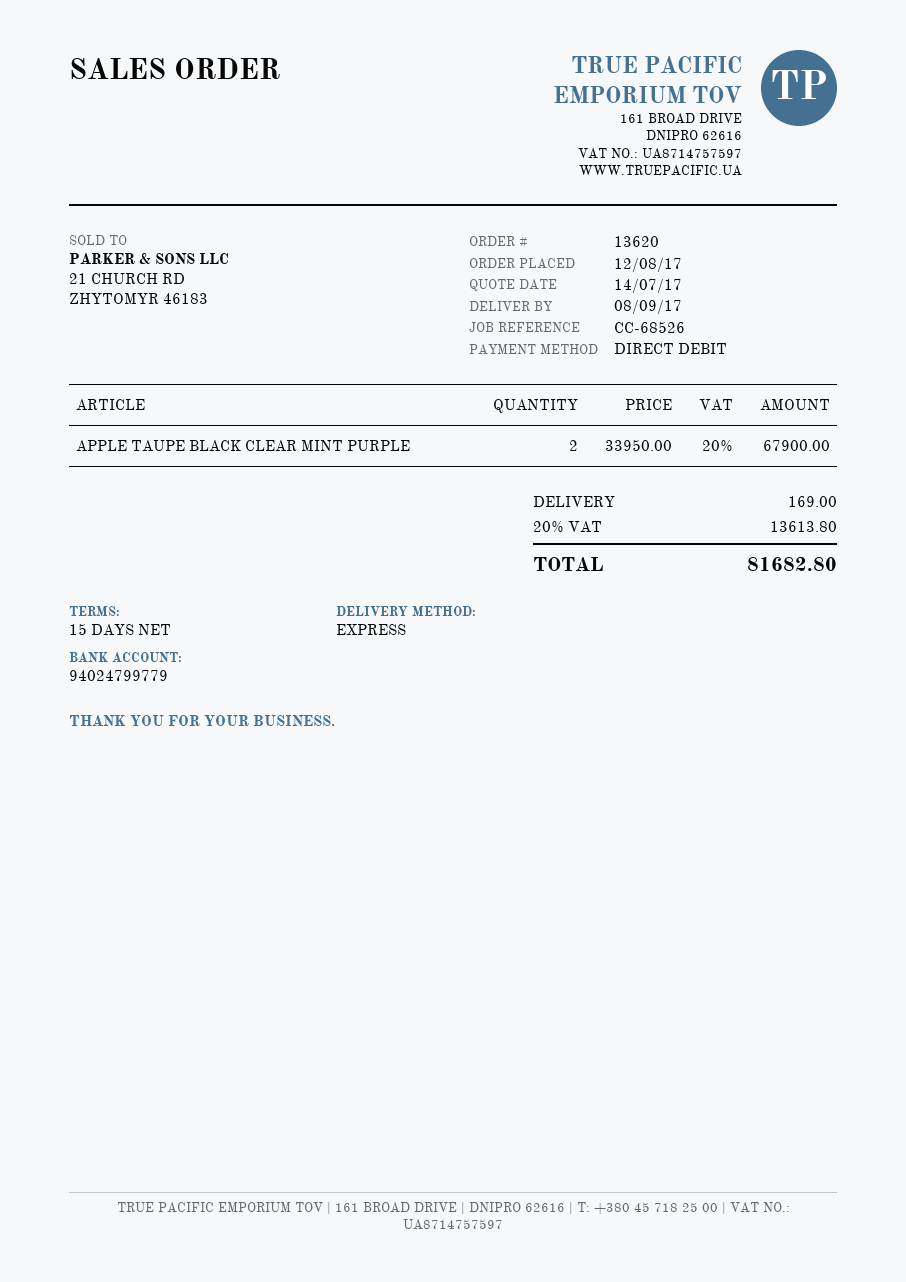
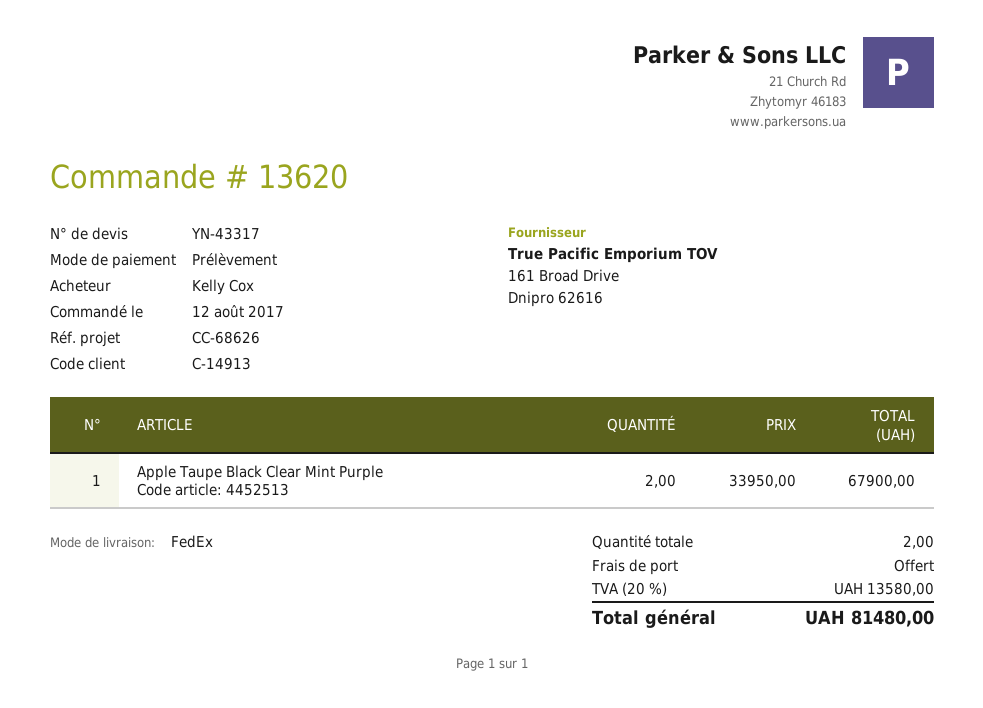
reference: CC-68526 -> CC-68626
shipping method: express -> FedEx
shipping: 169.00 -> 0.00
tax: 20% = 13613.80 -> 20% = 13580.00
total: 81682.80 -> 81480.00

